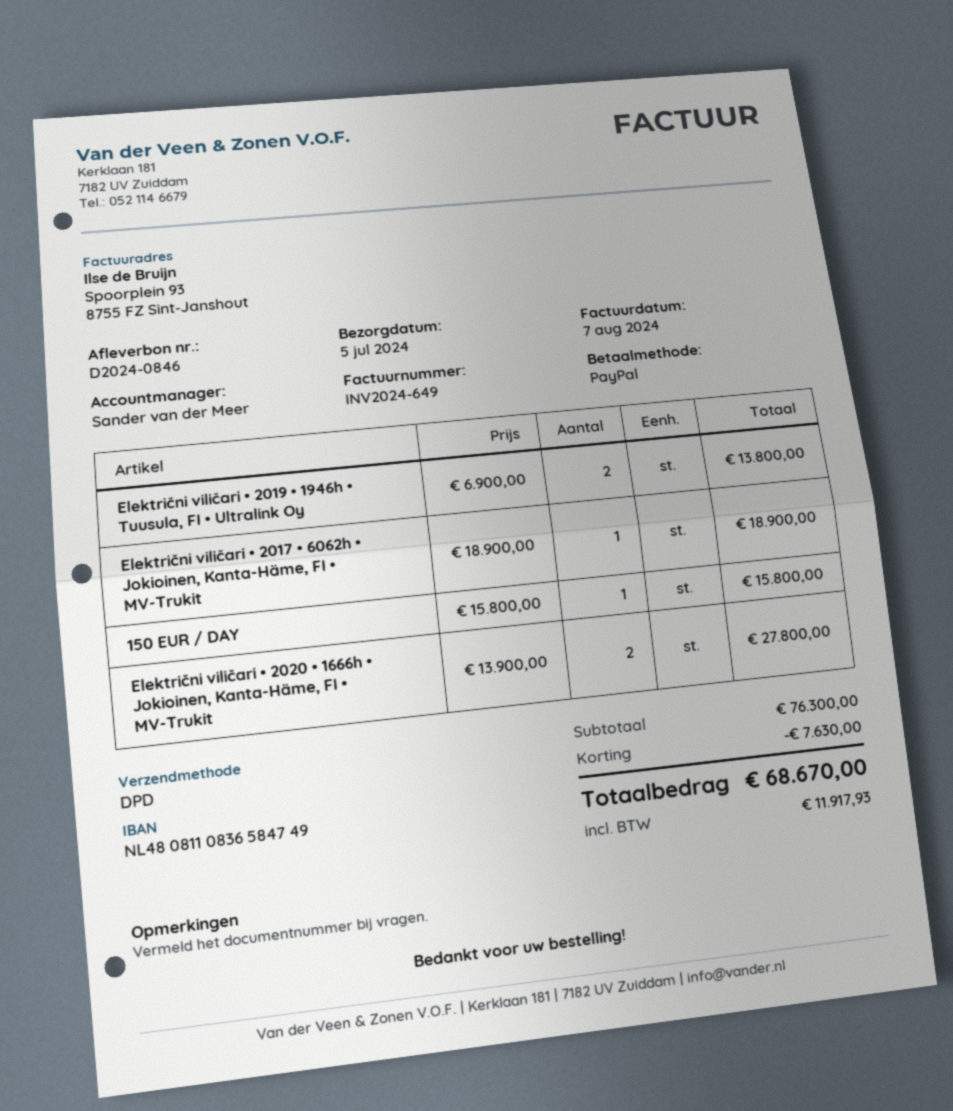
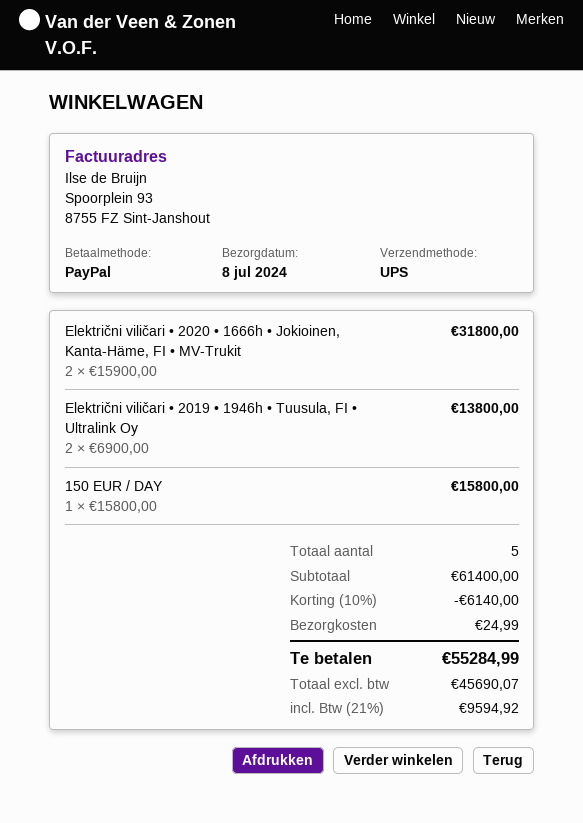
delivery date: 2024-07-05 -> 2024-07-08
shipping method: DPD -> UPS
Električni viličari • 2017 • 6062h • Jokioinen, Kanta-Häme, FI • MV-Trukit: 1 x 18900.00 = 18900.00 -> none
Električni viličari • 2020 • 1666h • Jokioinen, Kanta-Häme, FI • MV-Trukit: 2 x 13900.00 = 27800.00 -> 2 x 15900.00 = 31800.00
subtotal: 76300.00 -> 61400.00
discount: 7630.00 -> 6140.00
shipping: none -> 24.99
tax: 11917.93 -> 9594.92
total: 68670.00 -> 55284.99

